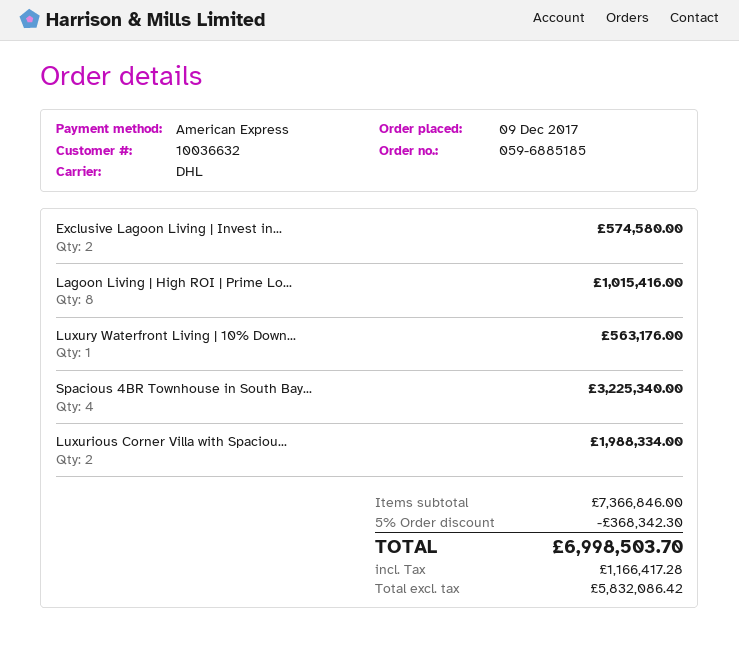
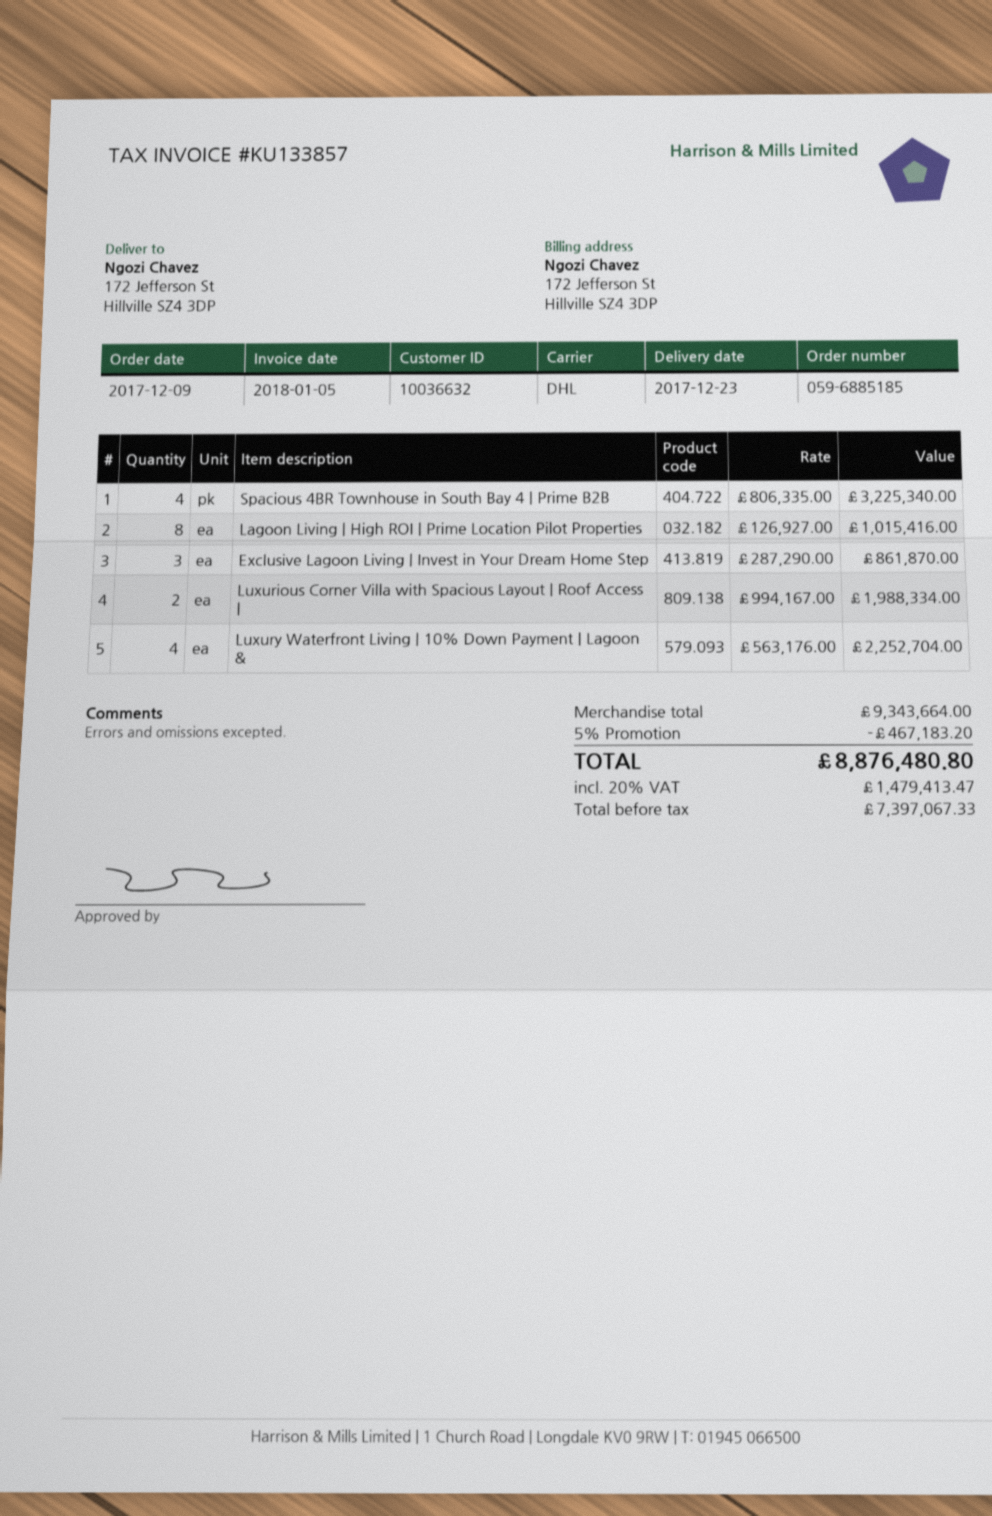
Exclusive Lagoon Living | Invest in...: 2 for 574580.00 -> 3 for 861870.00
Luxury Waterfront Living | 10% Down...: 1 for 563176.00 -> 4 for 2252704.00
subtotal: 7366846.00 -> 9343664.00
discount: 5% = 368342.30 -> 5% = 467183.20
net: 5832086.42 -> 7397067.33
tax: 1166417.28 -> 1479413.47
total: 6998503.70 -> 8876480.80

